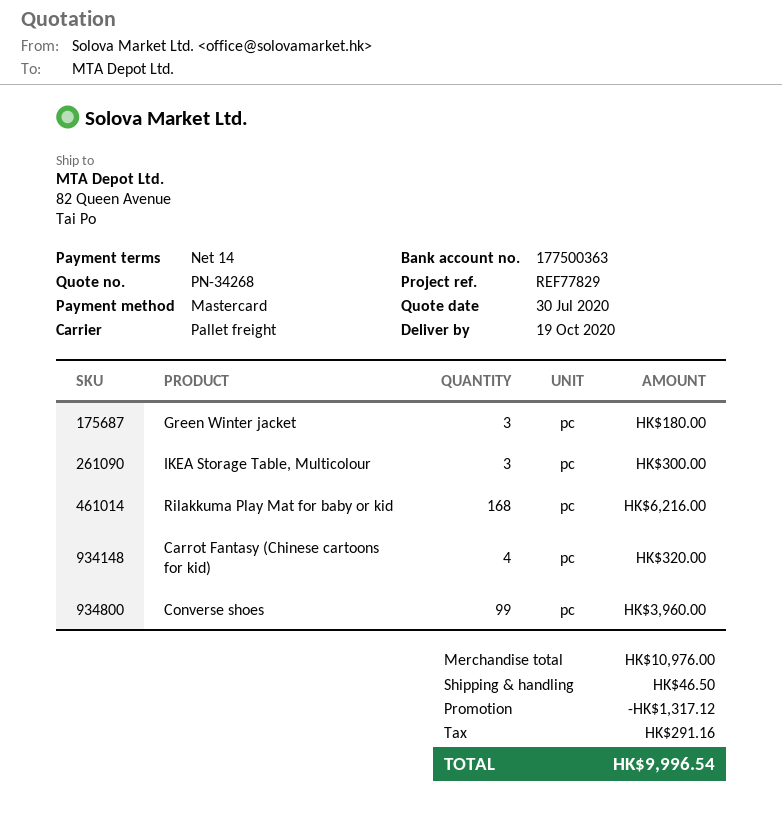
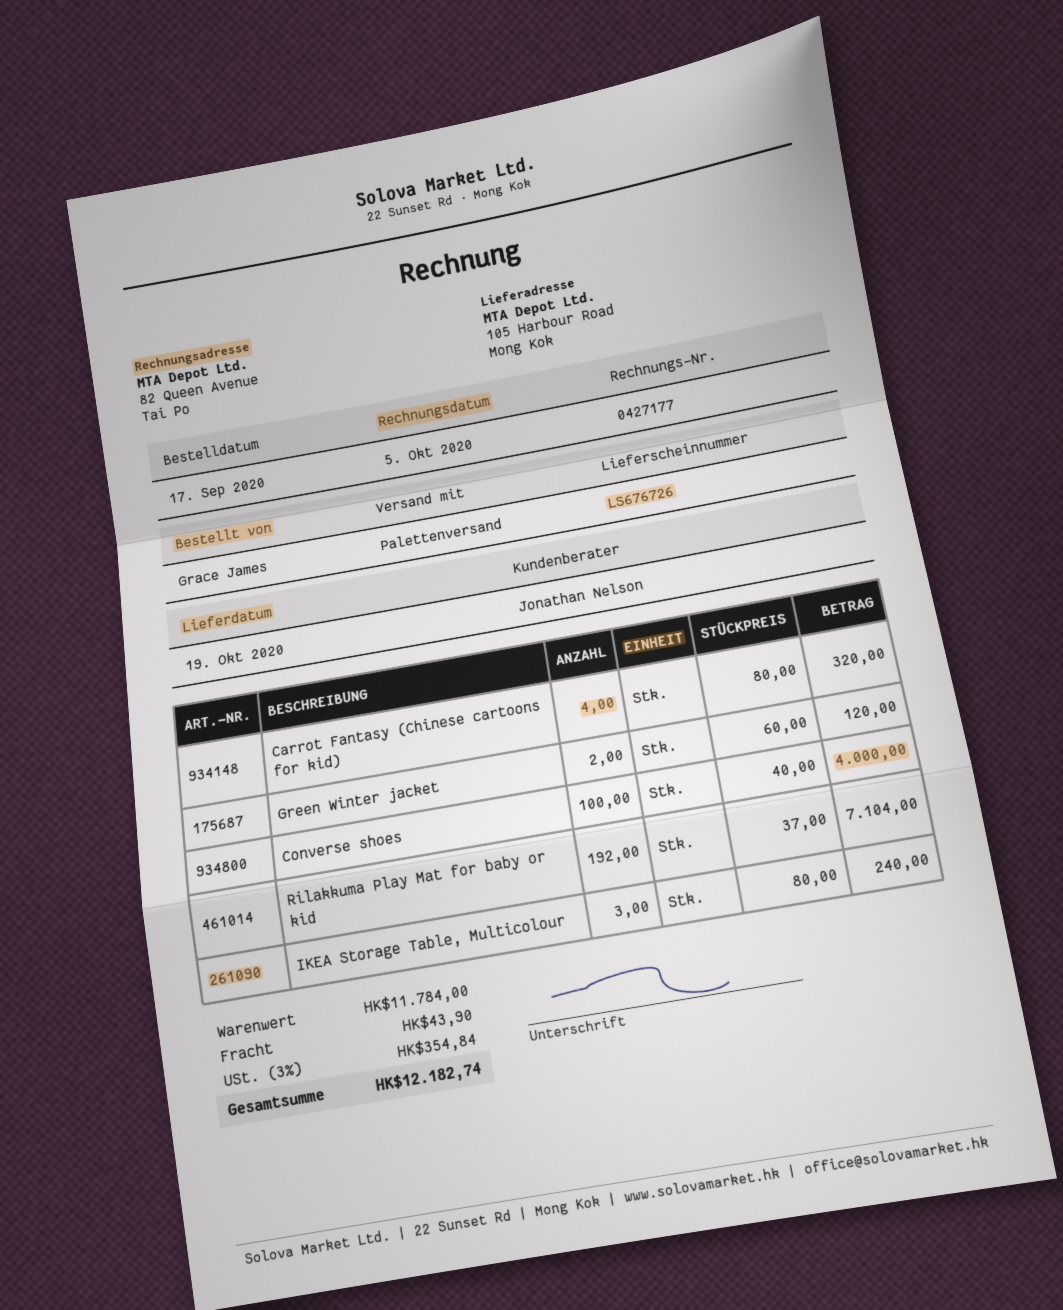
ship to: 82 Queen Avenue, Tai Po -> 105 Harbour Road, Mong Kok
Green Winter jacket: 3 for 180.00 -> 2 for 120.00
IKEA Storage Table, Multicolour: 3 for 300.00 -> 3 for 240.00
Rilakkuma Play Mat for baby or kid: 168 for 6216.00 -> 192 for 7104.00
Converse shoes: 99 for 3960.00 -> 100 for 4000.00
subtotal: 10976.00 -> 11784.00
discount: 1317.12 -> none
shipping: 46.50 -> 43.90
tax: 291.16 -> 354.84
total: 9996.54 -> 12182.74

